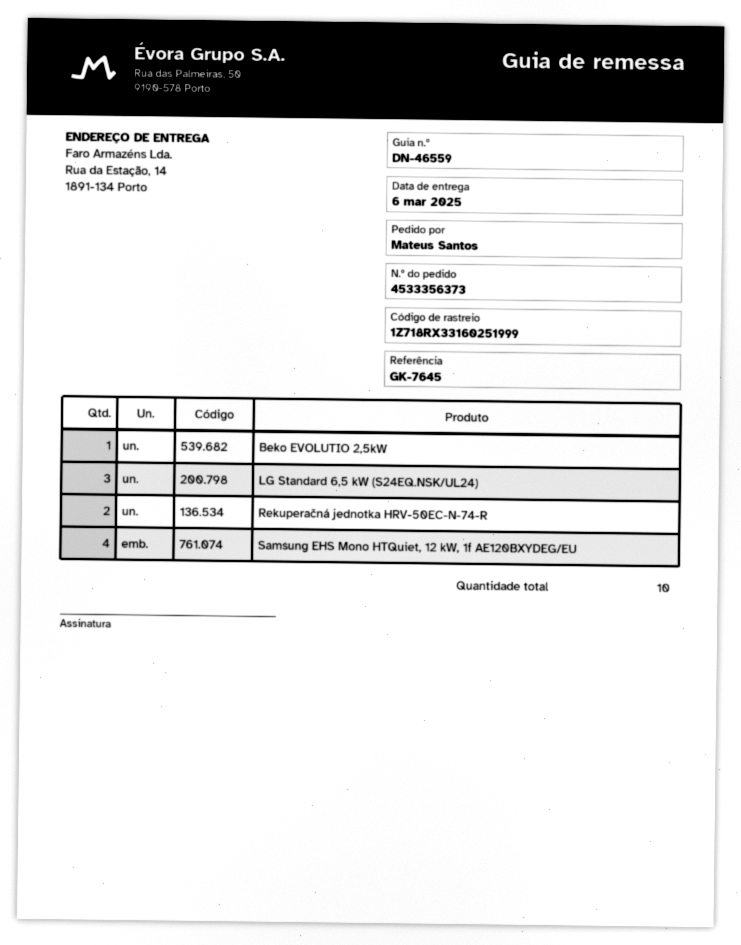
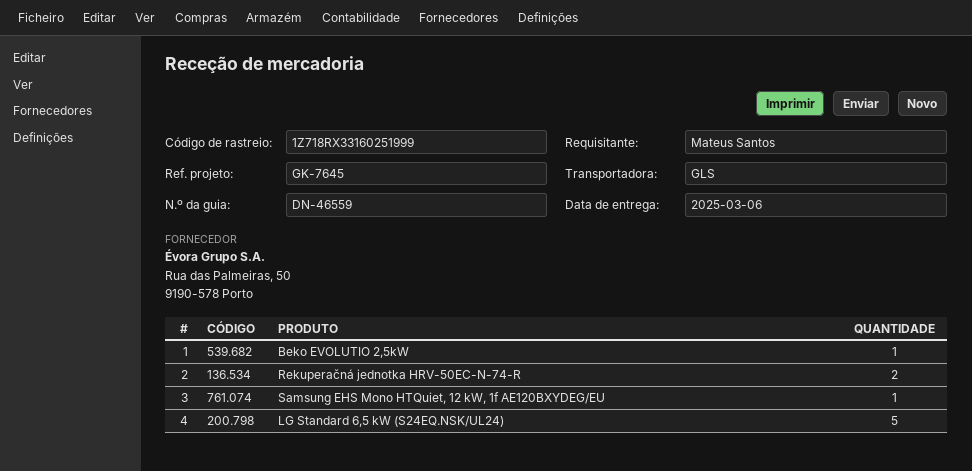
LG Standard 6,5 kW (S24EQ.NSK/UL24): 3 -> 5
Samsung EHS Mono HTQuiet, 12 kW, 1f AE120BXYDEG/EU: 4 -> 1

